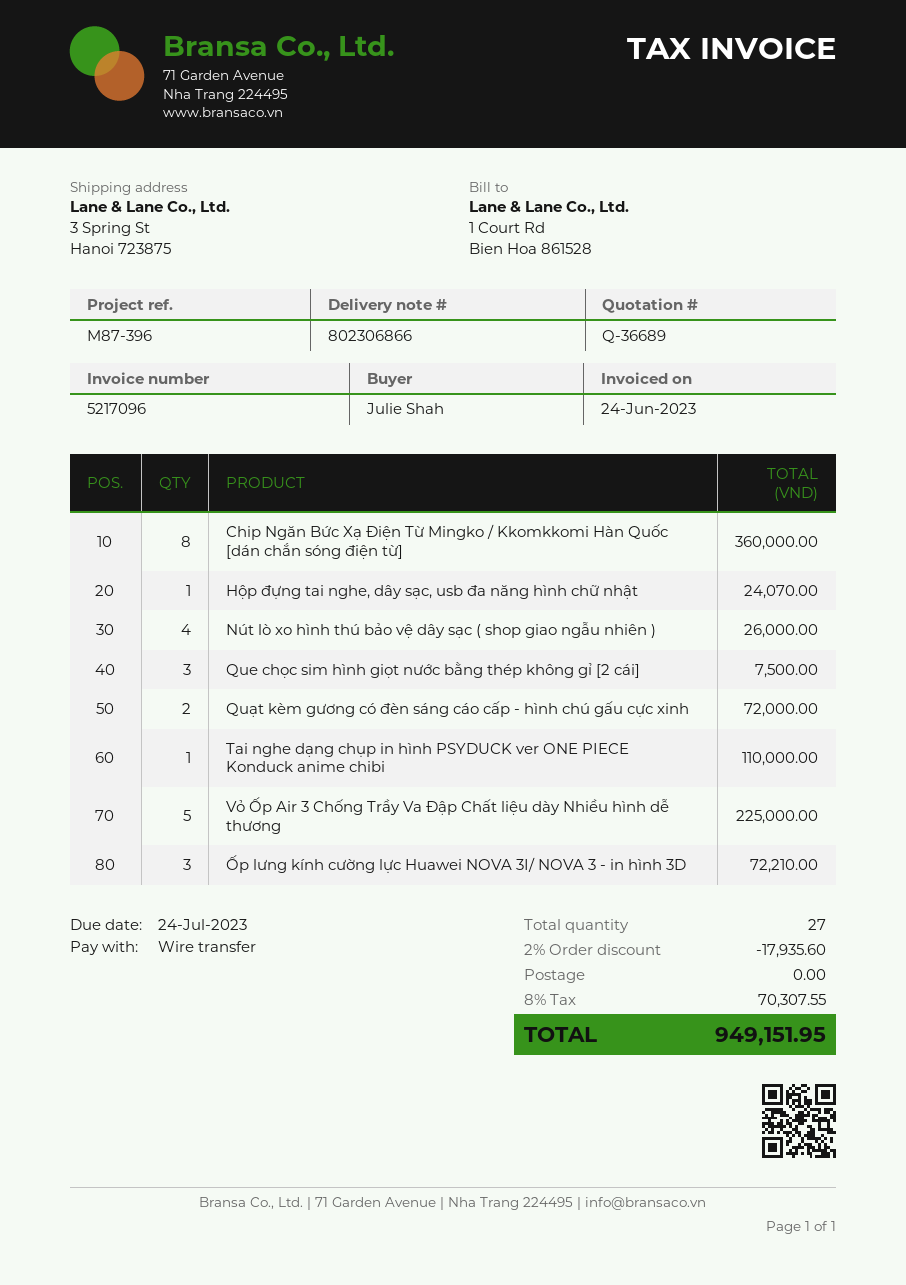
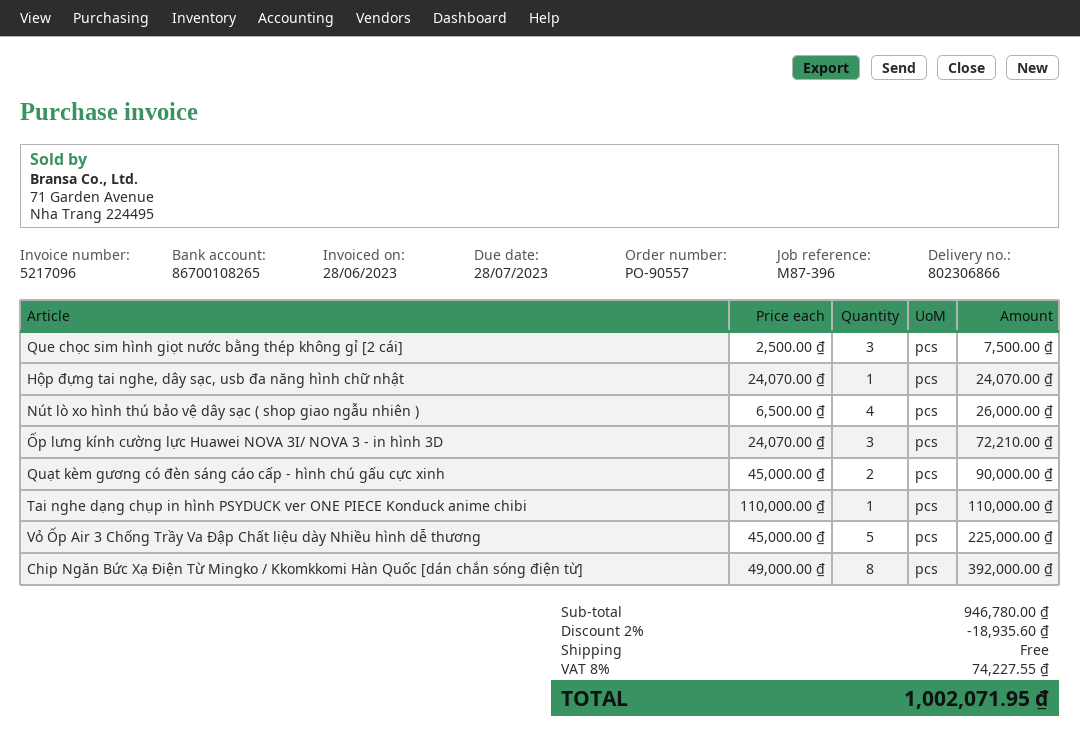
invoice date: 2023-06-24 -> 2023-06-28
due date: 2023-07-24 -> 2023-07-28
Chip Ngăn Bức Xạ Điện Từ Mingko / Kkomkkomi Hàn Quốc [dán chắn sóng điện từ]: 8 for 360000.00 -> 8 for 392000.00
Quạt kèm gương có đèn sáng cáo cấp - hình chú gấu cực xinh: 2 for 72000.00 -> 2 for 90000.00
discount: 2% = 17935.60 -> 2% = 18935.60
tax: 8% = 70307.55 -> 8% = 74227.55
total: 949151.95 -> 1002071.95

